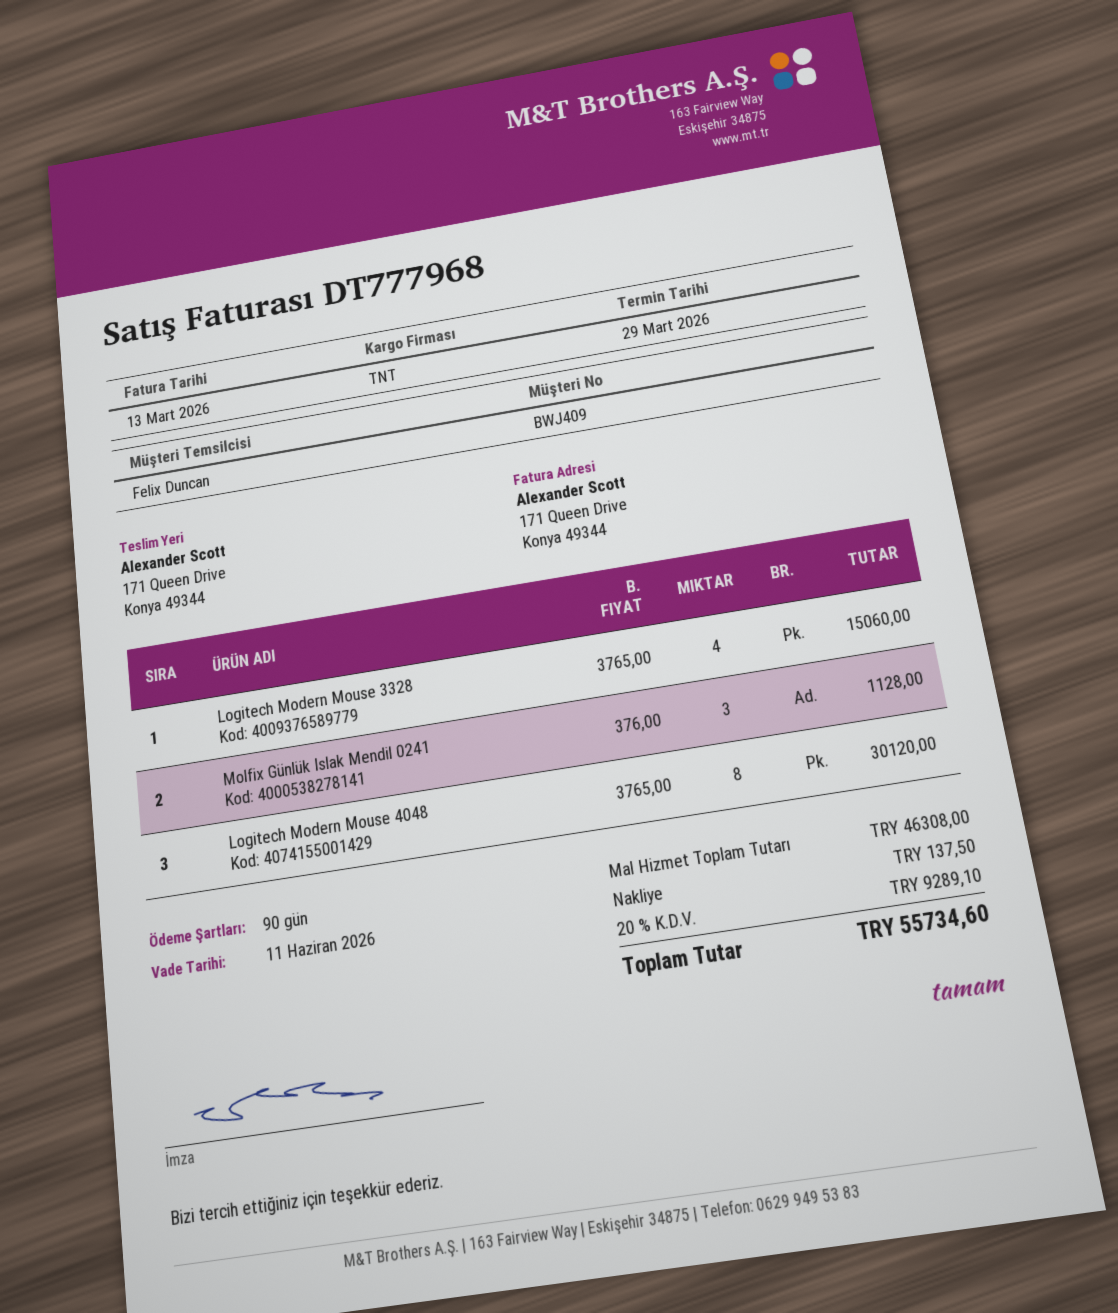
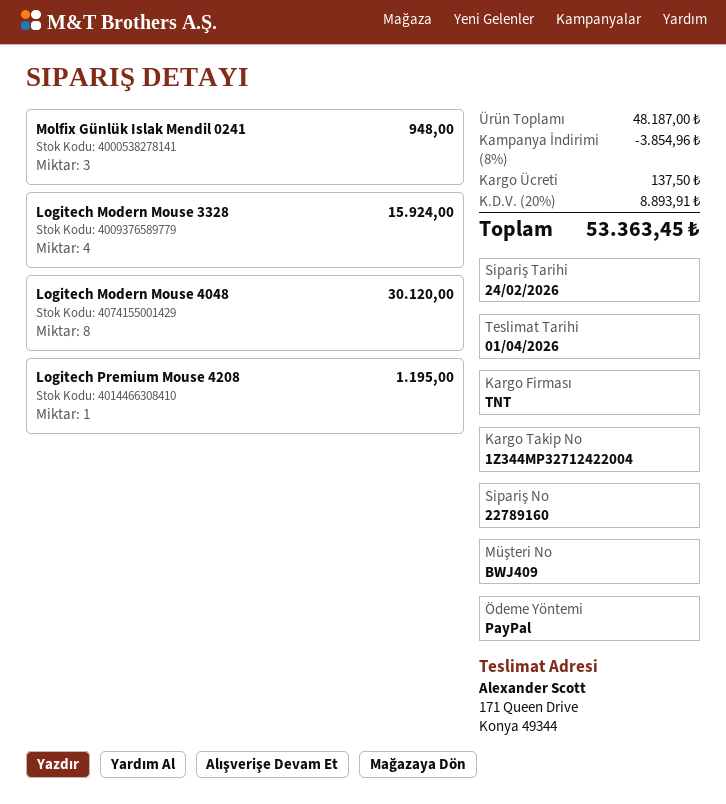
delivery date: 2026-03-29 -> 2026-04-01
Logitech Modern Mouse 3328: 4 for 15060.00 -> 4 for 15924.00
Molfix Günlük Islak Mendil 0241: 3 for 1128.00 -> 3 for 948.00
Logitech Premium Mouse 4208: none -> 1 for 1195.00
subtotal: 46308.00 -> 48187.00
discount: none -> 8% = 3854.96
tax: 20% = 9289.10 -> 20% = 8893.91
total: 55734.60 -> 53363.45

